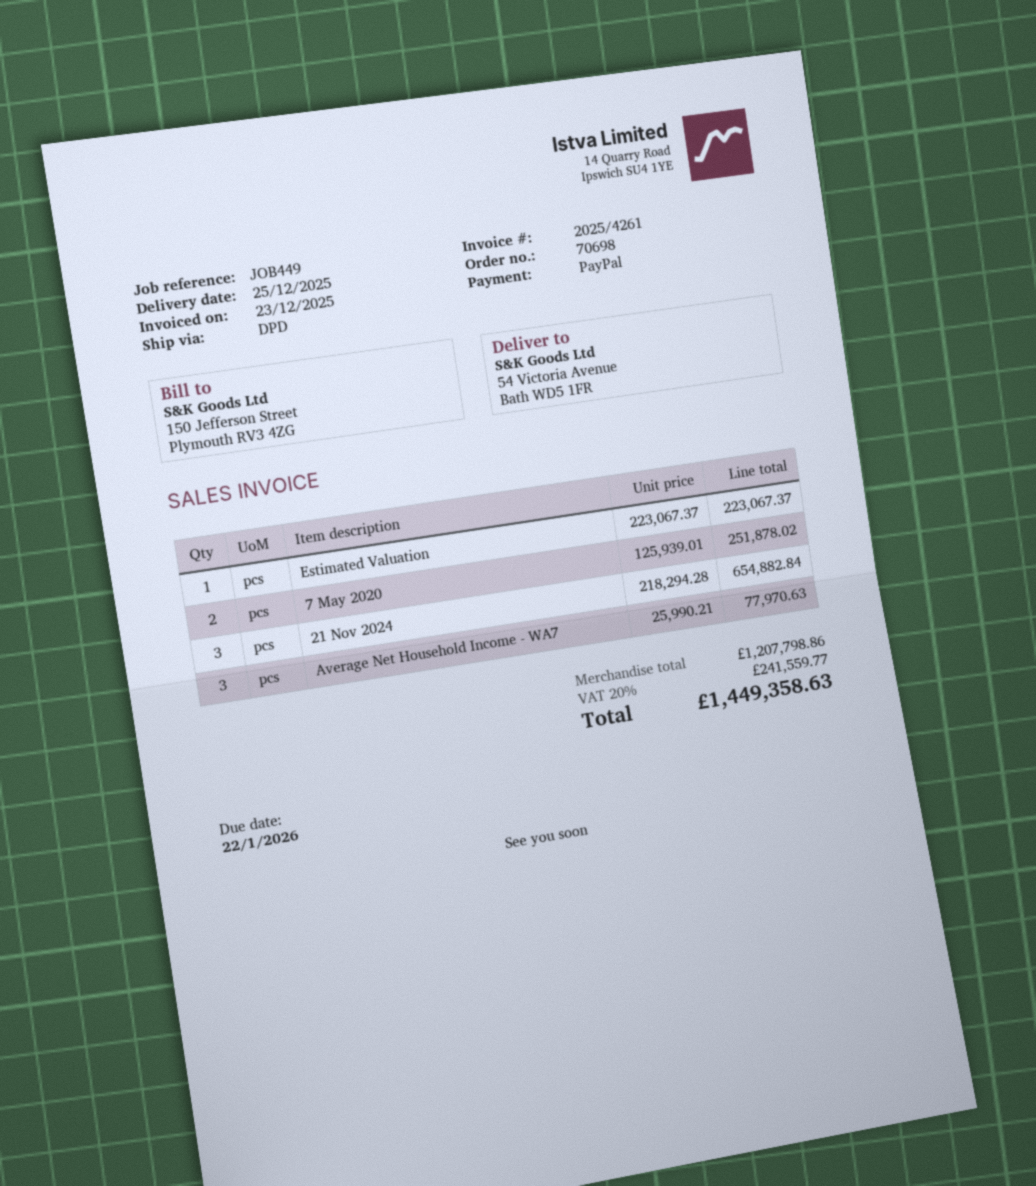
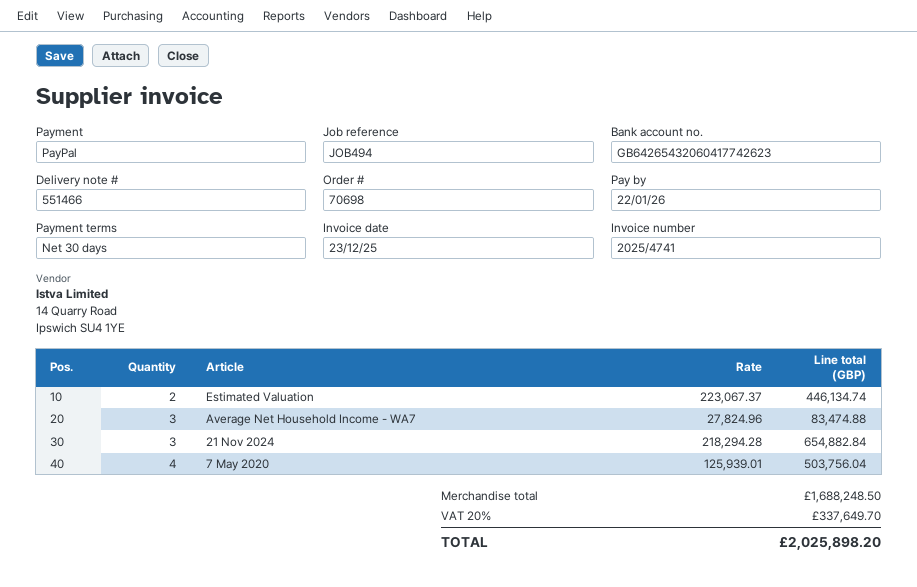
invoice number: 2025/4261 -> 2025/4741
reference: JOB449 -> JOB494
Estimated Valuation: 1 x 223067.37 = 223067.37 -> 2 x 223067.37 = 446134.74
7 May 2020: 2 x 125939.01 = 251878.02 -> 4 x 125939.01 = 503756.04
Average Net Household Income - WA7: 3 x 25990.21 = 77970.63 -> 3 x 27824.96 = 83474.88
subtotal: 1207798.86 -> 1688248.50
tax: 20% = 241559.77 -> 20% = 337649.70
total: 1449358.63 -> 2025898.20

